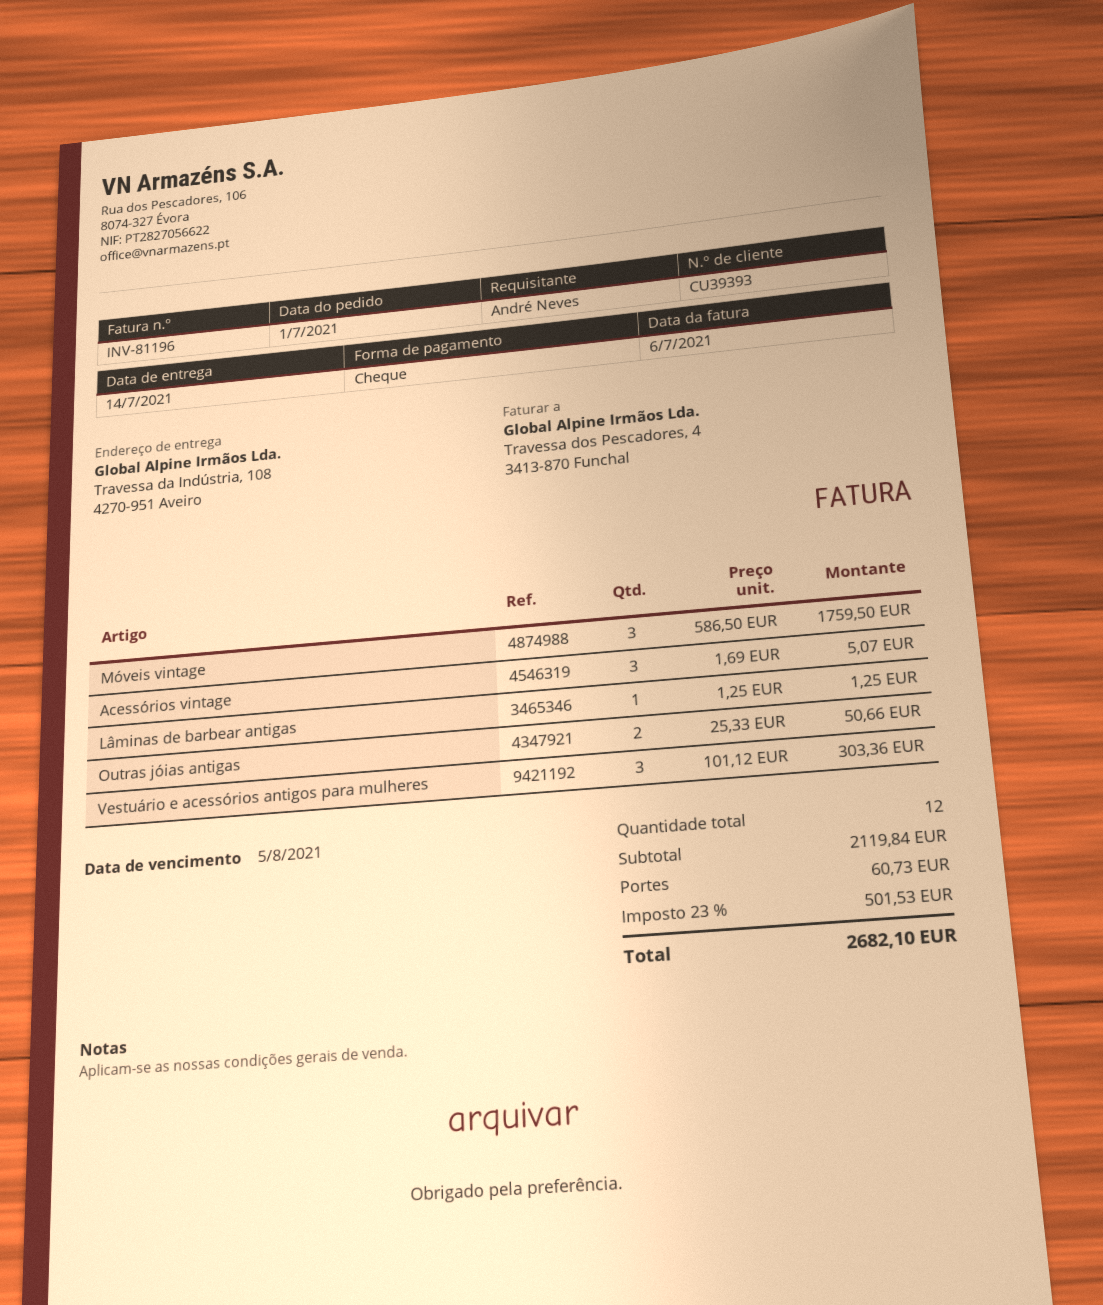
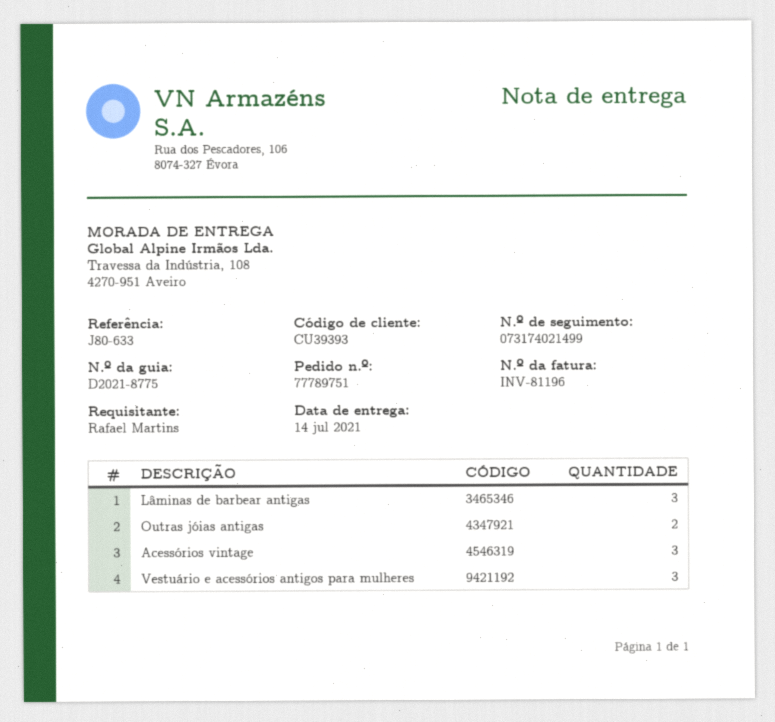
ordered by: André Neves -> Rafael Martins
Móveis vintage: 3 -> none
Lâminas de barbear antigas: 1 -> 3

